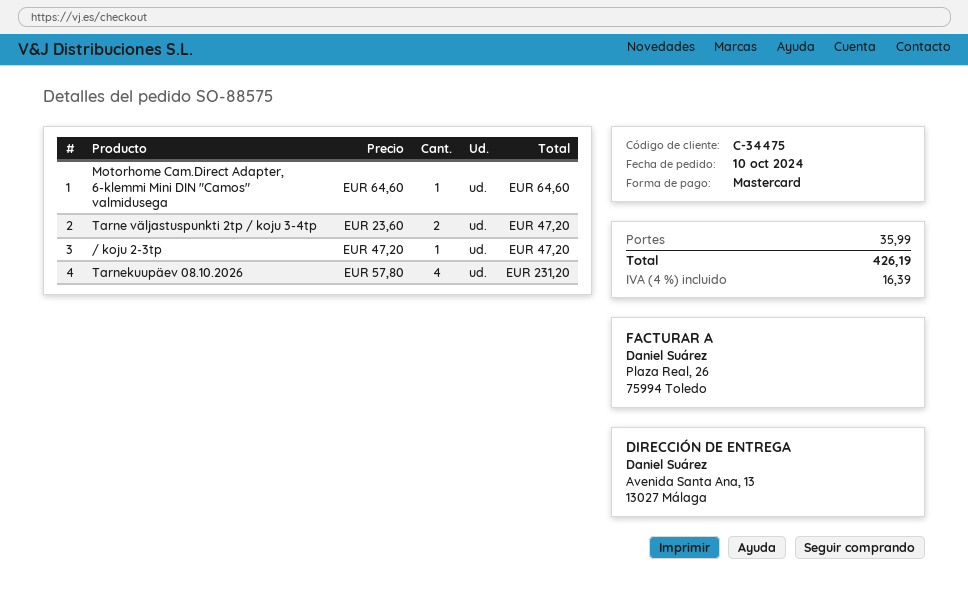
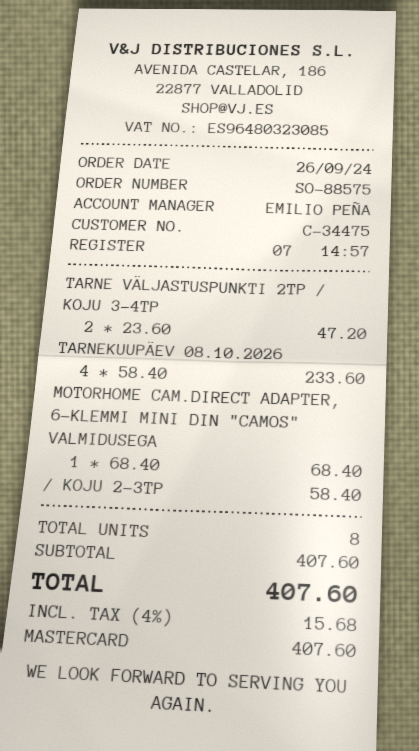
order date: 2024-10-10 -> 2024-09-26
Motorhome Cam.Direct Adapter, 6-klemmi Mini DIN "Camos" valmidusega: 1 x 64.60 = 64.60 -> 1 x 68.40 = 68.40
/ koju 2-3tp: 1 x 47.20 = 47.20 -> 1 x 58.40 = 58.40
Tarnekuupäev 08.10.2026: 4 x 57.80 = 231.20 -> 4 x 58.40 = 233.60
shipping: 35.99 -> none
tax: 4% = 16.39 -> 4% = 15.68
total: 426.19 -> 407.60

